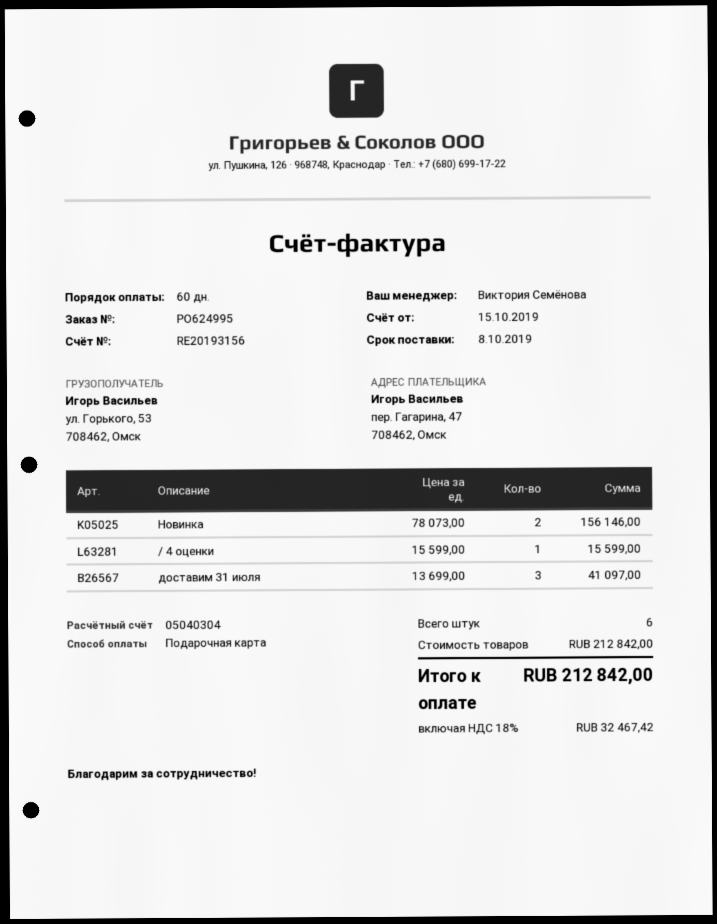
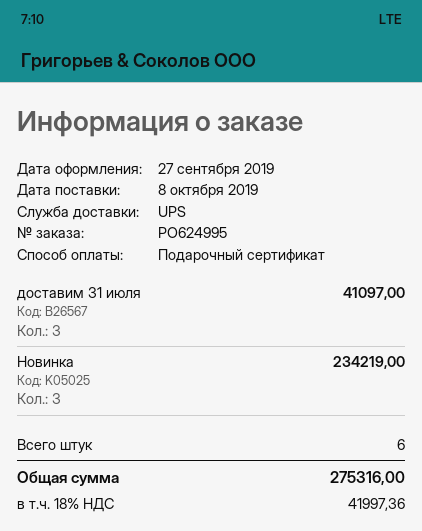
Новинка: 2 for 156146.00 -> 3 for 234219.00
/ 4 оценки: 1 for 15599.00 -> none
tax: 18% = 32467.42 -> 18% = 41997.36
total: 212842.00 -> 275316.00

